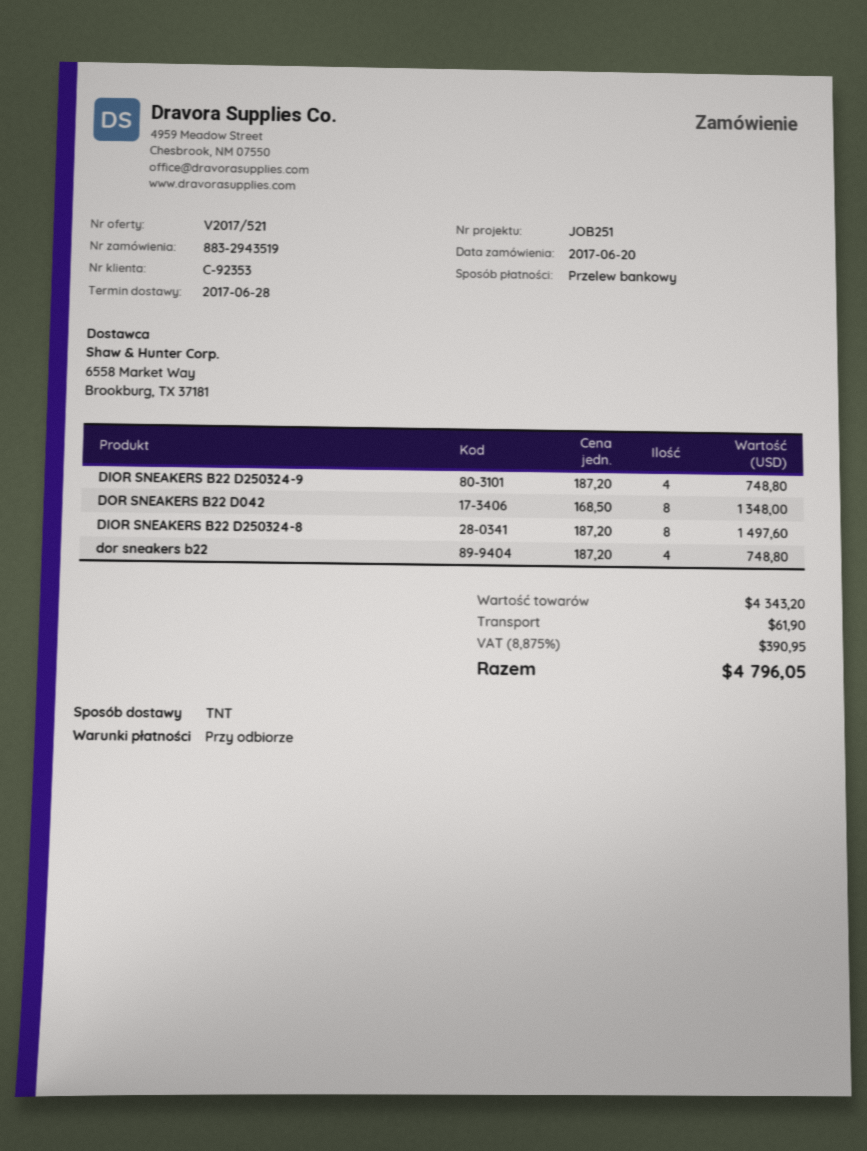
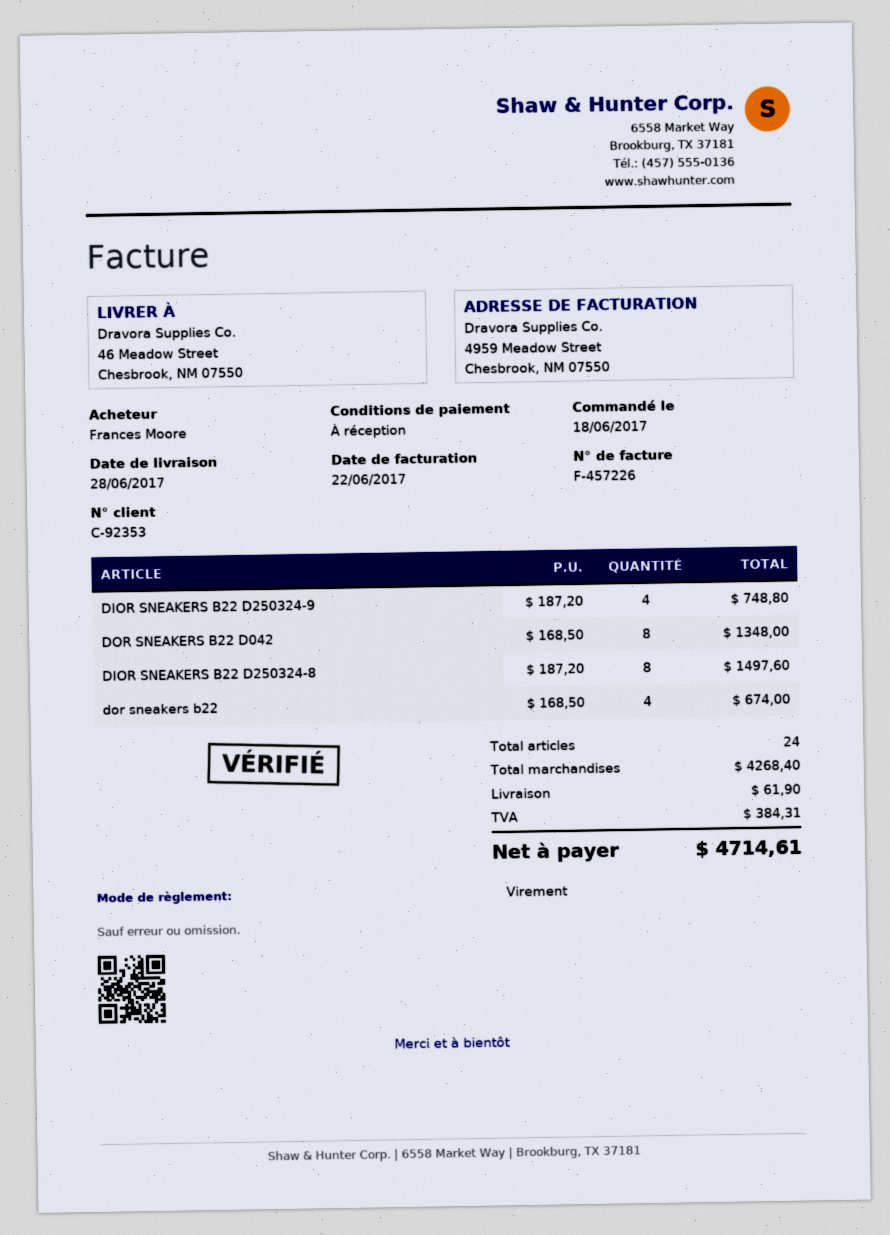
order date: 2017-06-20 -> 2017-06-18
dor sneakers b22: 4 x 187.20 = 748.80 -> 4 x 168.50 = 674.00
subtotal: 4343.20 -> 4268.40
tax: 390.95 -> 384.31
total: 4796.05 -> 4714.61

